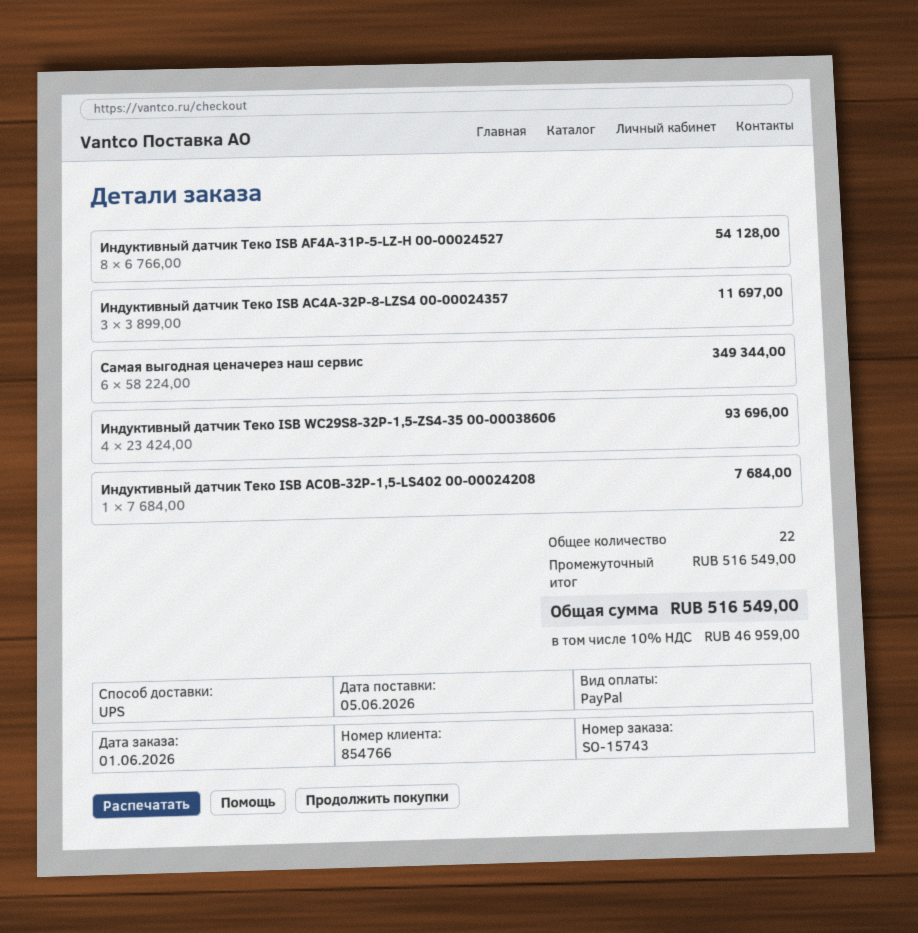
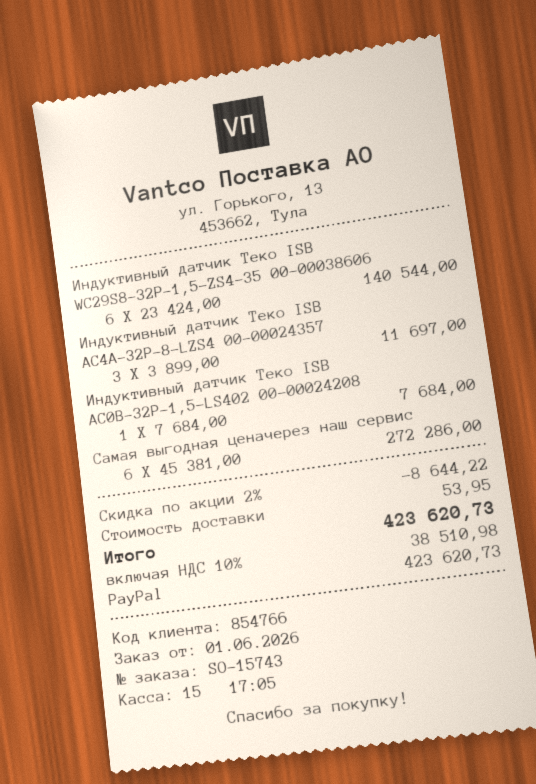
Индуктивный датчик Теко ISB AF4A-31P-5-LZ-H 00-00024527: 8 x 6766.00 = 54128.00 -> none
Самая выгодная ценачерез наш сервис: 6 x 58224.00 = 349344.00 -> 6 x 45381.00 = 272286.00
Индуктивный датчик Теко ISB WC29S8-32P-1,5-ZS4-35 00-00038606: 4 x 23424.00 = 93696.00 -> 6 x 23424.00 = 140544.00
discount: none -> 2% = 8644.22
shipping: none -> 53.95
tax: 10% = 46959.00 -> 10% = 38510.98
total: 516549.00 -> 423620.73

